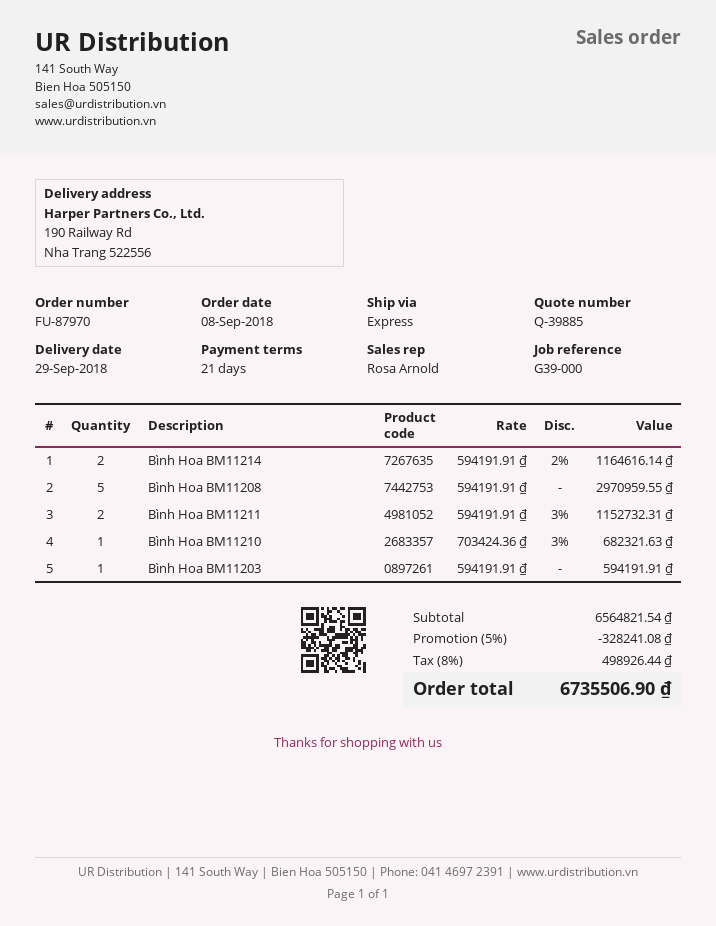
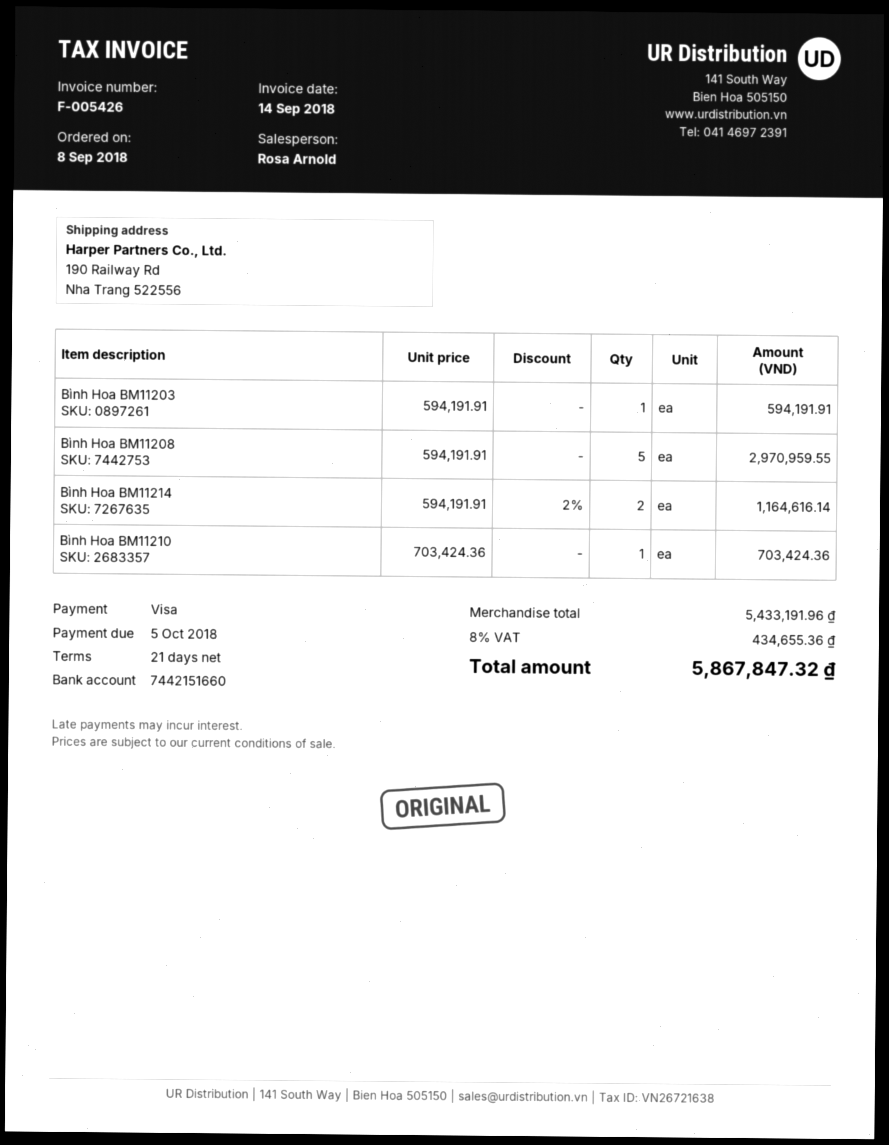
Bình Hoa BM11211: 2 x 594191.91 - 3% = 1152732.31 -> none
Bình Hoa BM11210: 1 x 703424.36 - 3% = 682321.63 -> 1 x 703424.36 = 703424.36
subtotal: 6564821.54 -> 5433191.96
discount: 5% = 328241.08 -> none
tax: 8% = 498926.44 -> 8% = 434655.36
total: 6735506.90 -> 5867847.32

